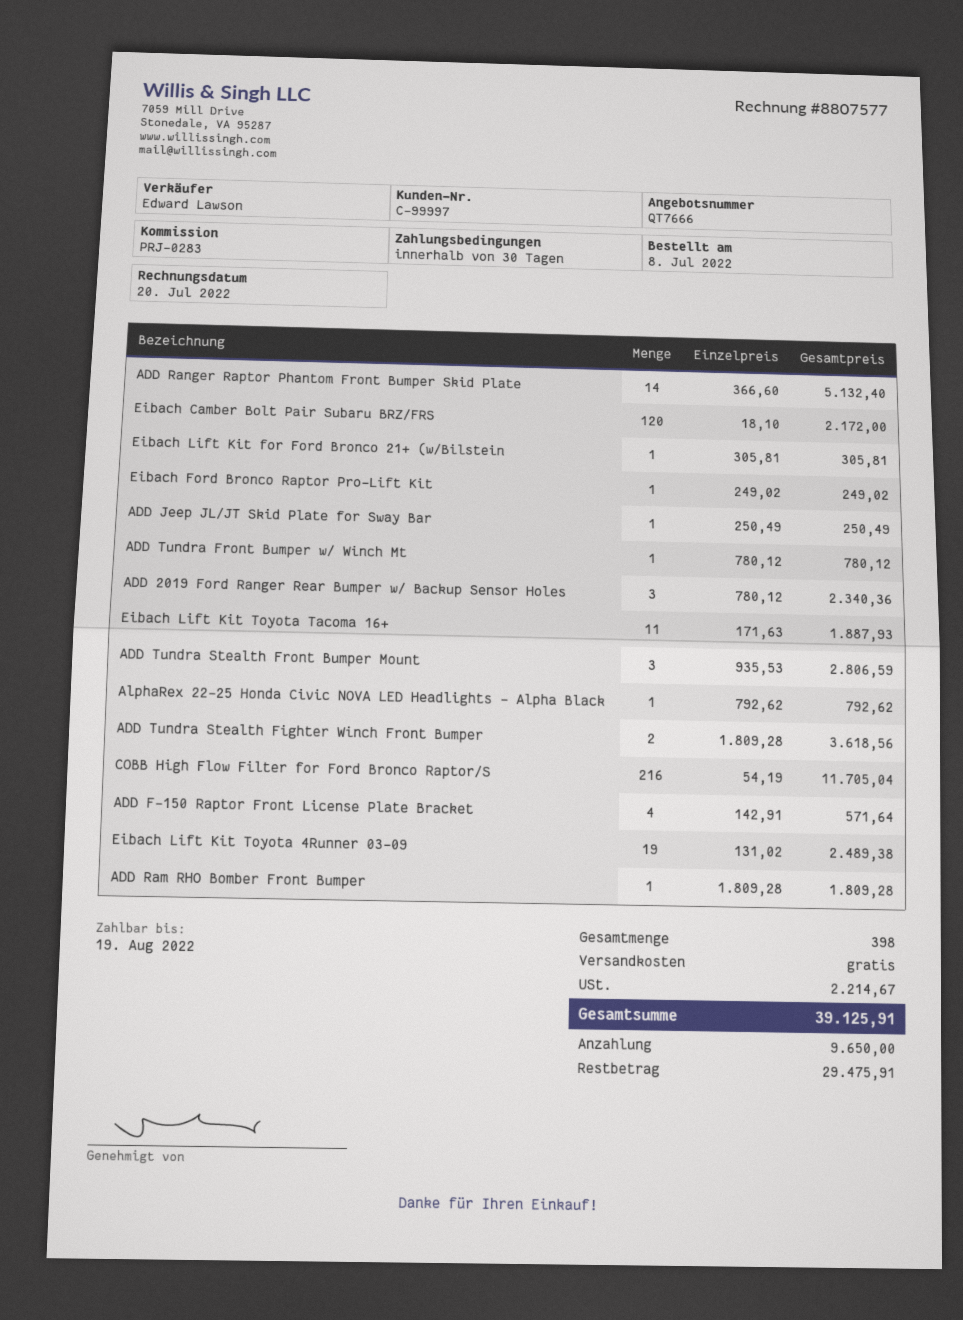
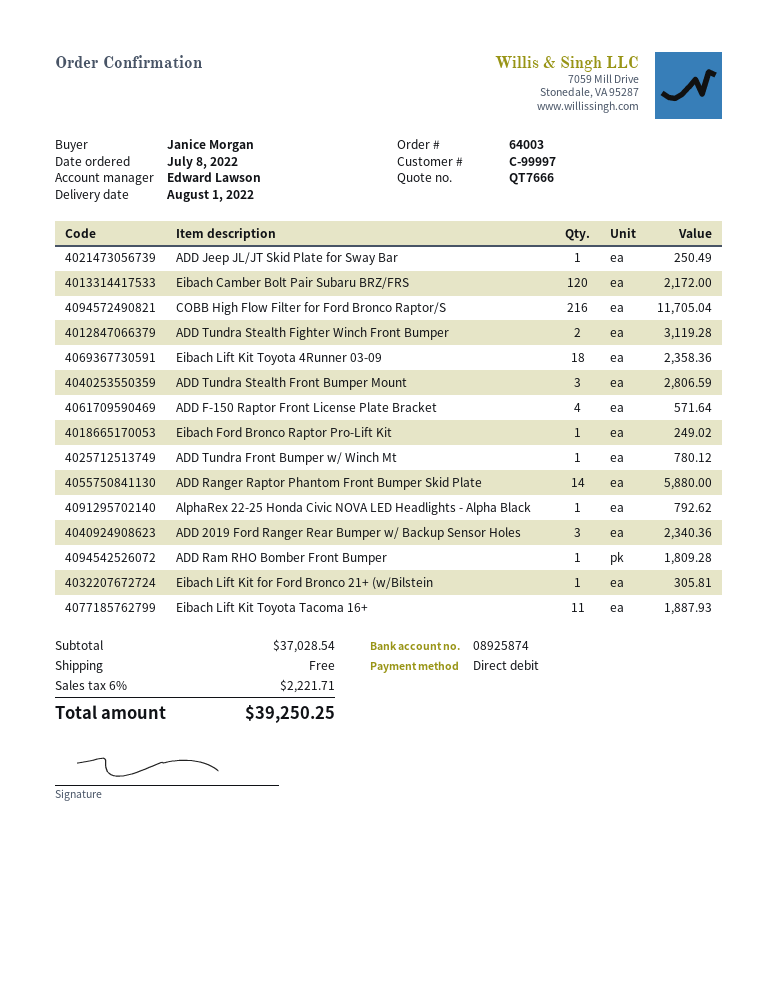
ADD Ranger Raptor Phantom Front Bumper Skid Plate: 14 for 5132.40 -> 14 for 5880.00
ADD Tundra Stealth Fighter Winch Front Bumper: 2 for 3618.56 -> 2 for 3119.28
Eibach Lift Kit Toyota 4Runner 03-09: 19 for 2489.38 -> 18 for 2358.36
tax: 2214.67 -> 2221.71
total: 39125.91 -> 39250.25

